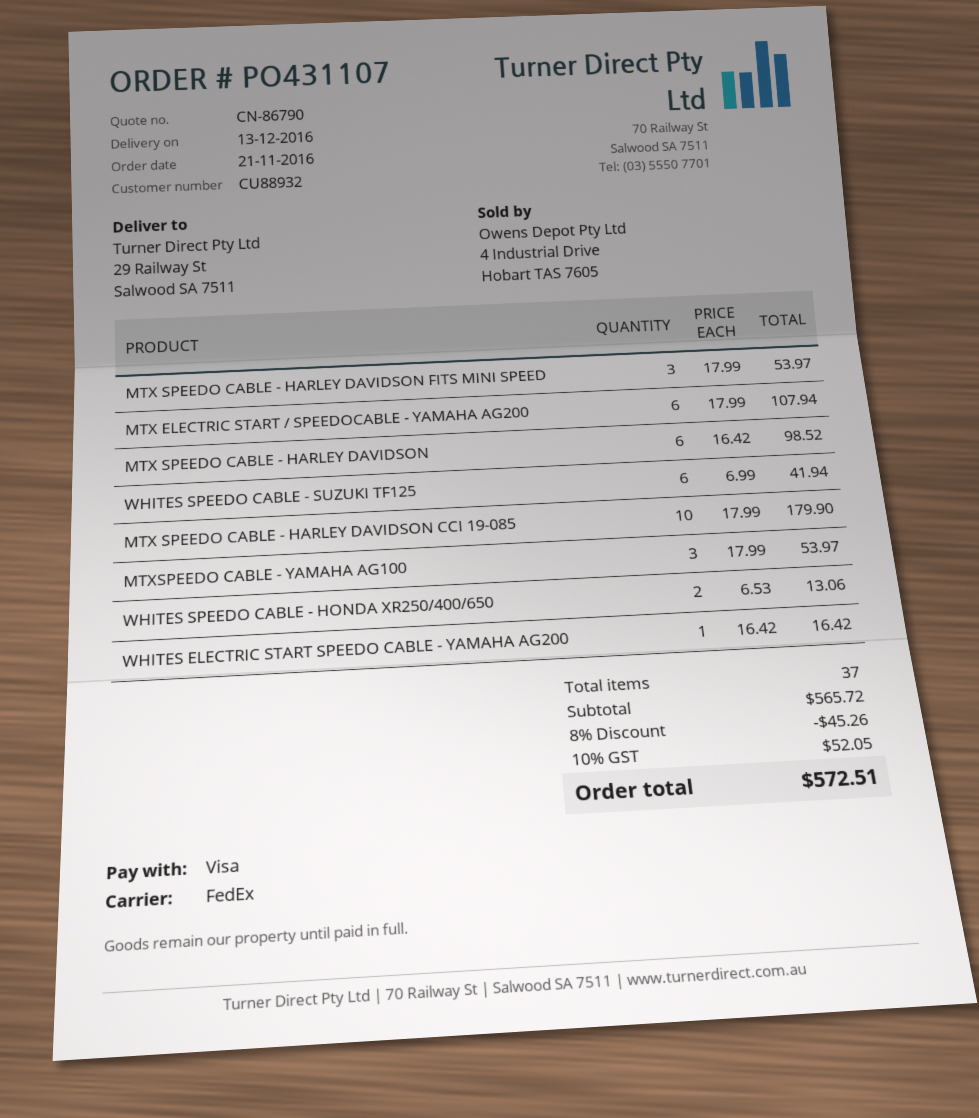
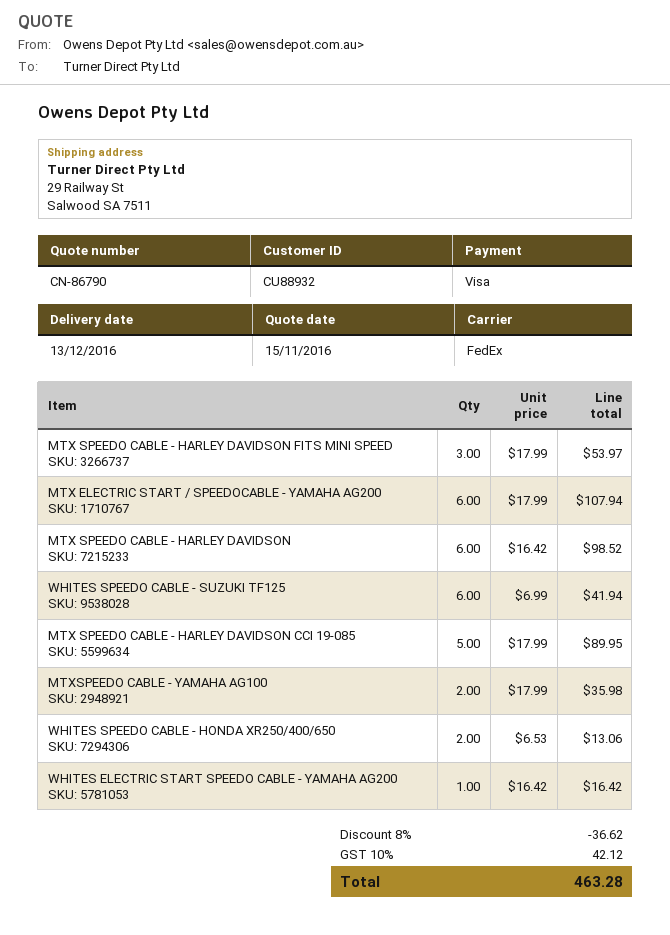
MTX SPEEDO CABLE - HARLEY DAVIDSON CCI 19-085: 10 x 17.99 = 179.90 -> 5 x 17.99 = 89.95
MTXSPEEDO CABLE - YAMAHA AG100: 3 x 17.99 = 53.97 -> 2 x 17.99 = 35.98
discount: 8% = 45.26 -> 8% = 36.62
tax: 10% = 52.05 -> 10% = 42.12
total: 572.51 -> 463.28

